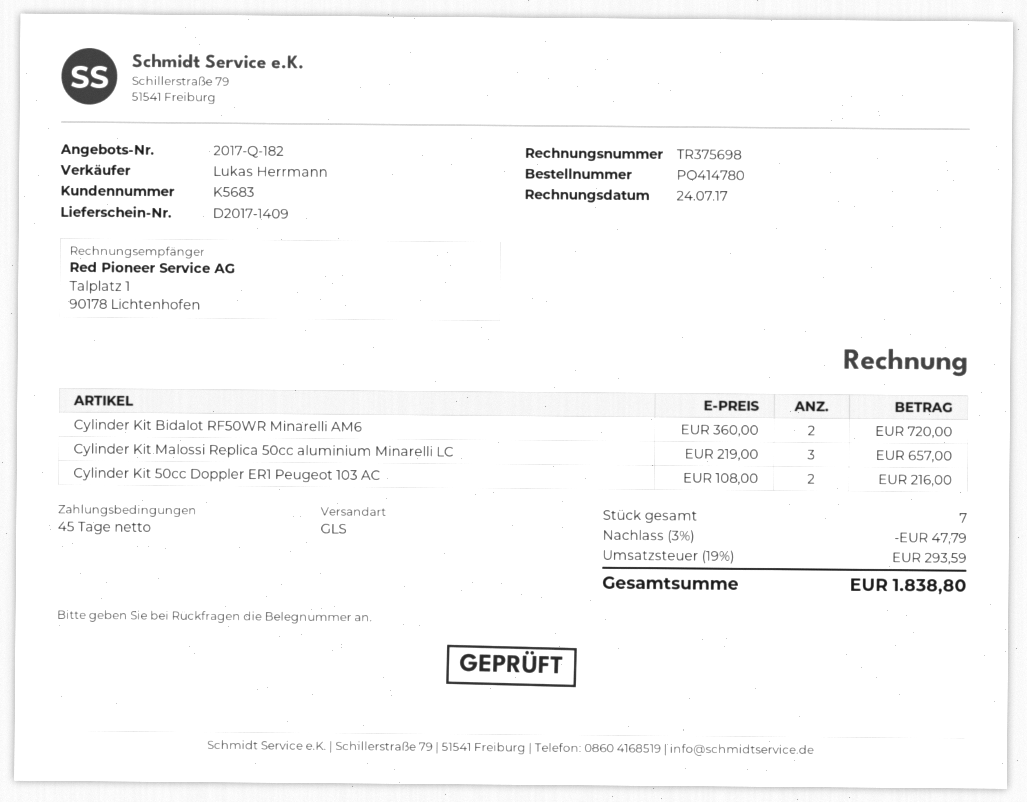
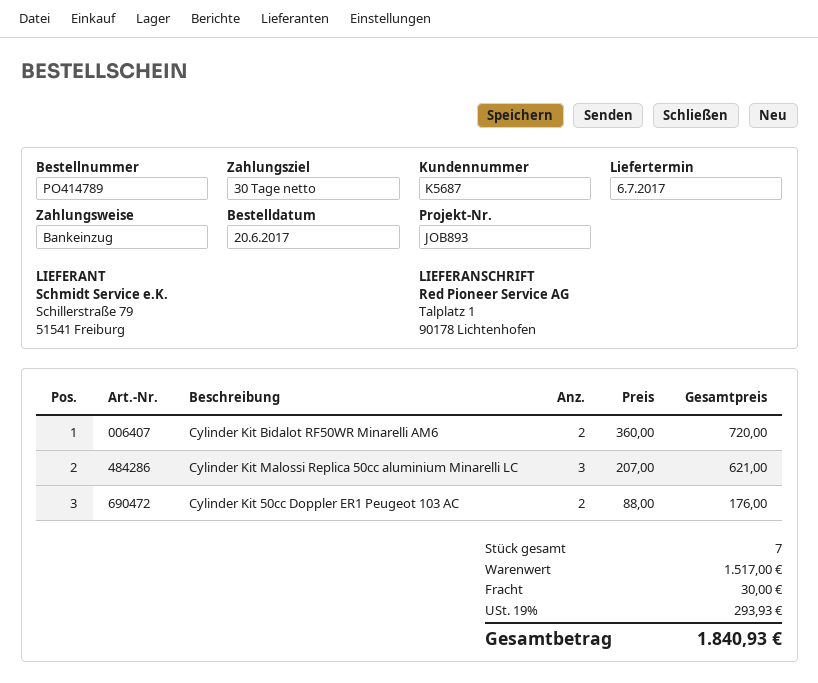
order number: PO414780 -> PO414789
payment terms: 45 days -> 30 days
customer number: K5683 -> K5687
Cylinder Kit Malossi Replica 50cc aluminium Minarelli LC: 3 x 219.00 = 657.00 -> 3 x 207.00 = 621.00
Cylinder Kit 50cc Doppler ER1 Peugeot 103 AC: 2 x 108.00 = 216.00 -> 2 x 88.00 = 176.00
discount: 3% = 47.79 -> none
shipping: none -> 30.00
tax: 19% = 293.59 -> 19% = 293.93
total: 1838.80 -> 1840.93

